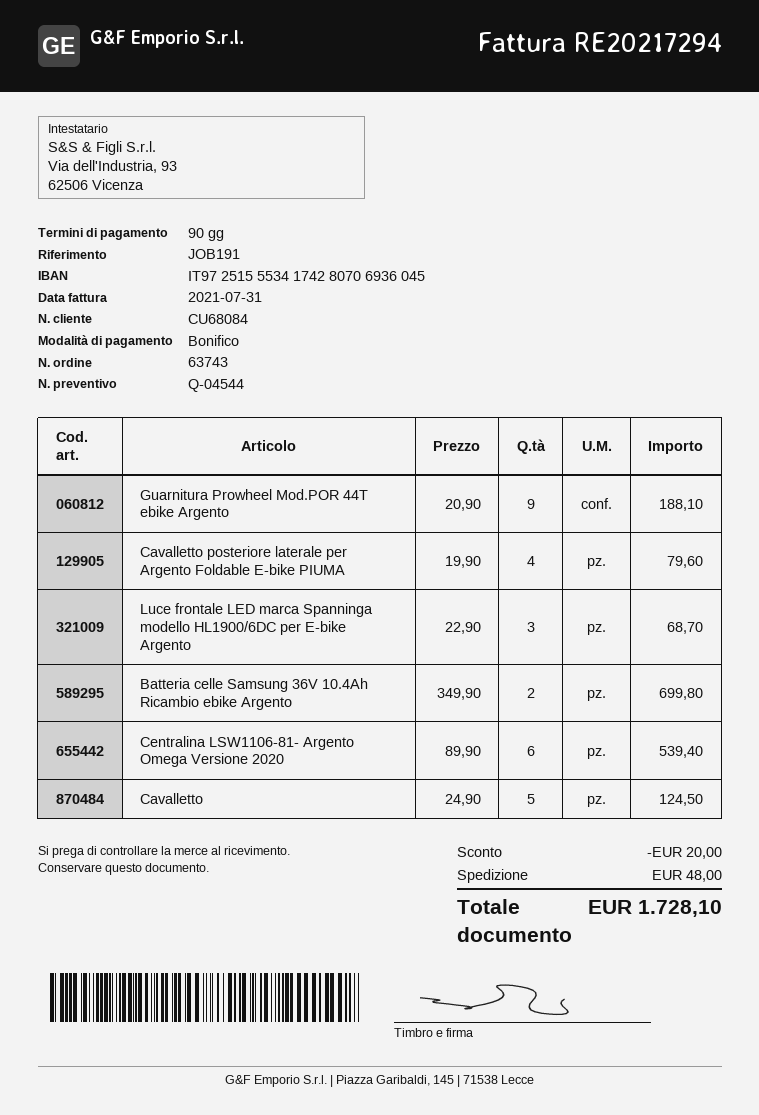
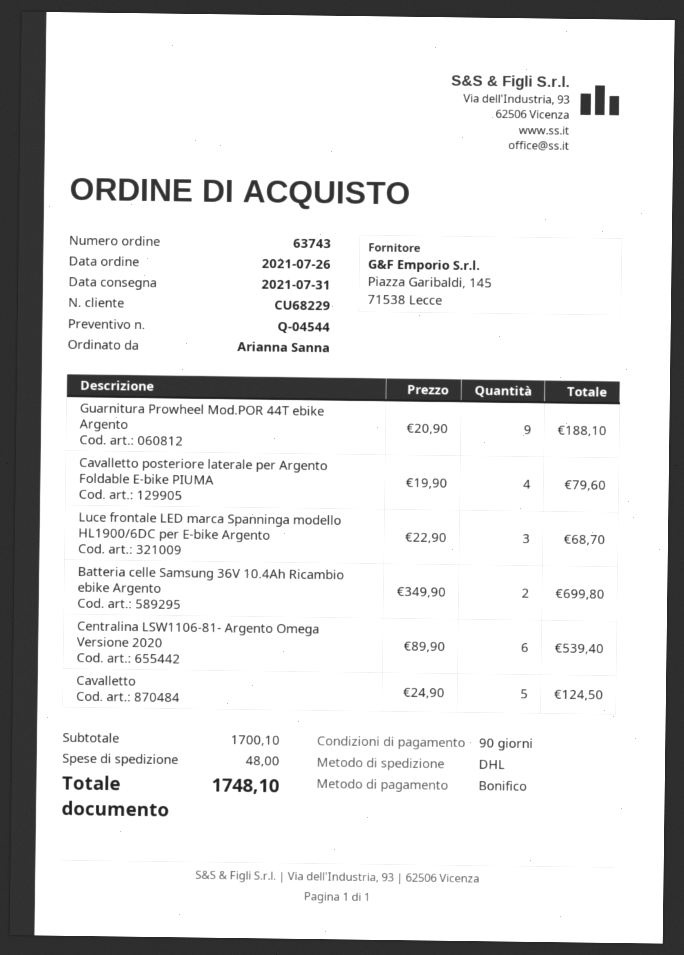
customer number: CU68084 -> CU68229
discount: 20.00 -> none
total: 1728.10 -> 1748.10

